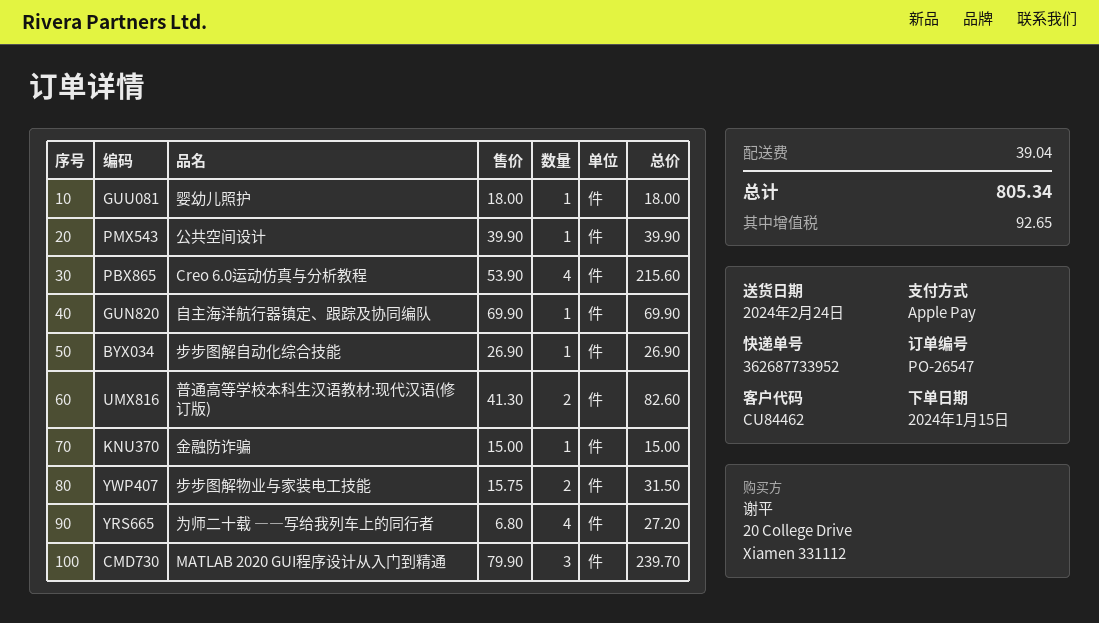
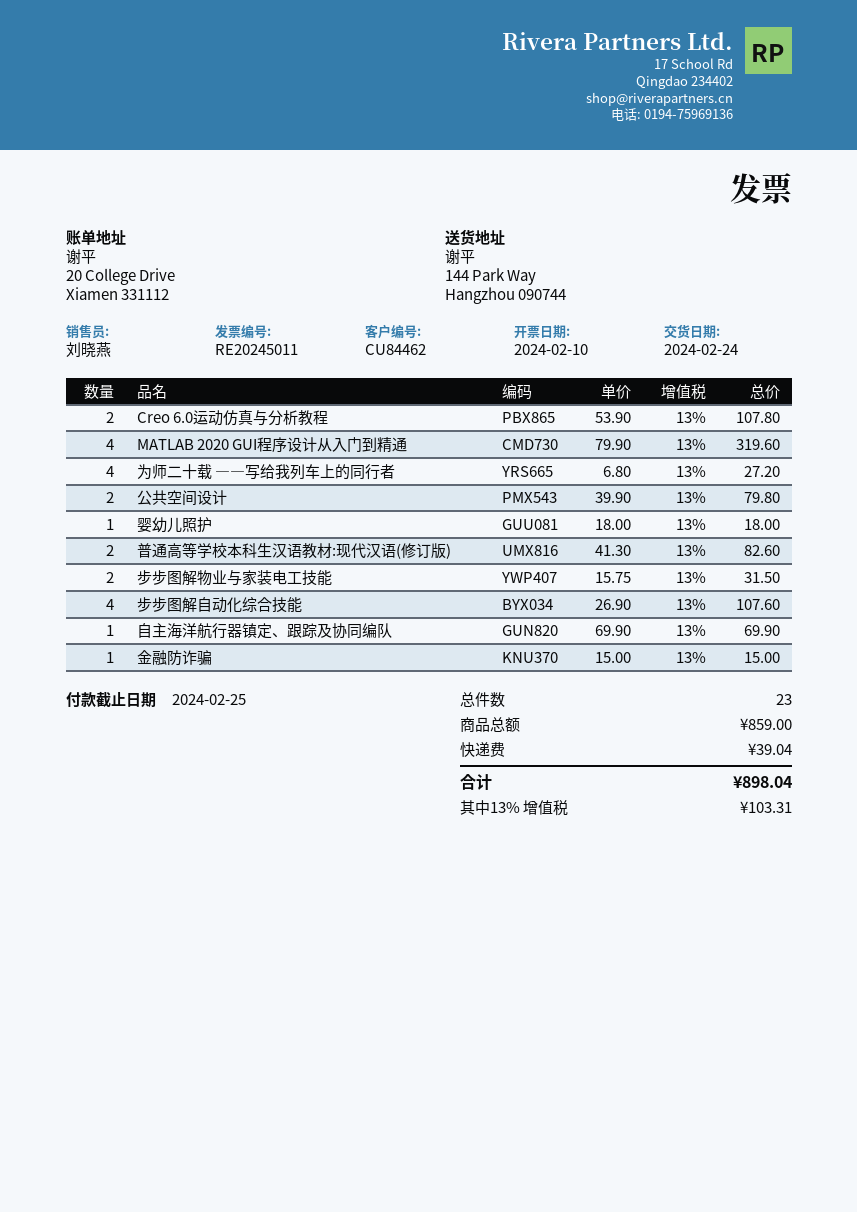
公共空间设计: 1 x 39.90 = 39.90 -> 2 x 39.90 = 79.80
Creo 6.0运动仿真与分析教程: 4 x 53.90 = 215.60 -> 2 x 53.90 = 107.80
步步图解自动化综合技能: 1 x 26.90 = 26.90 -> 4 x 26.90 = 107.60
MATLAB 2020 GUI程序设计从入门到精通: 3 x 79.90 = 239.70 -> 4 x 79.90 = 319.60
tax: 92.65 -> 103.31
total: 805.34 -> 898.04

